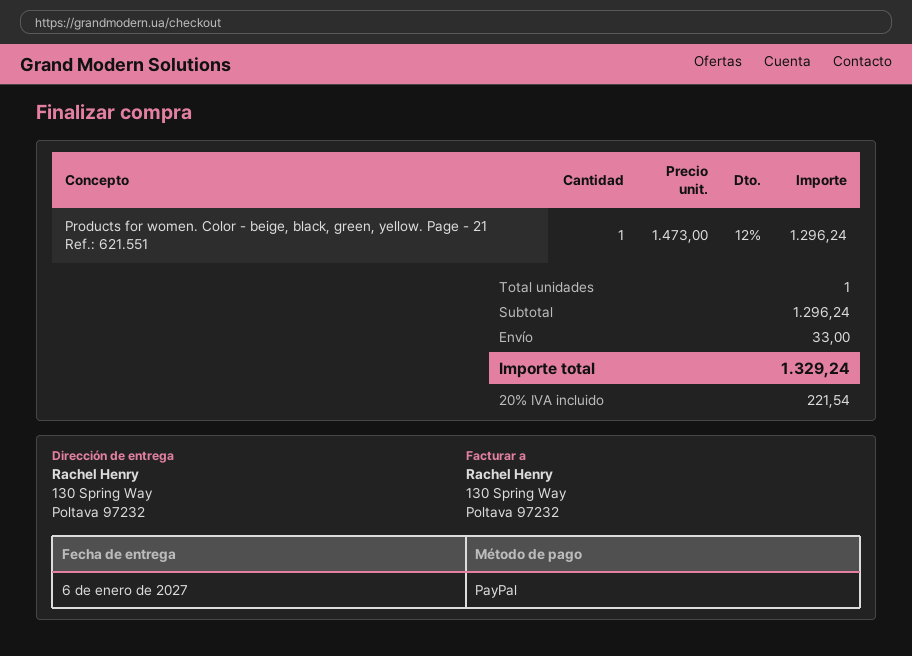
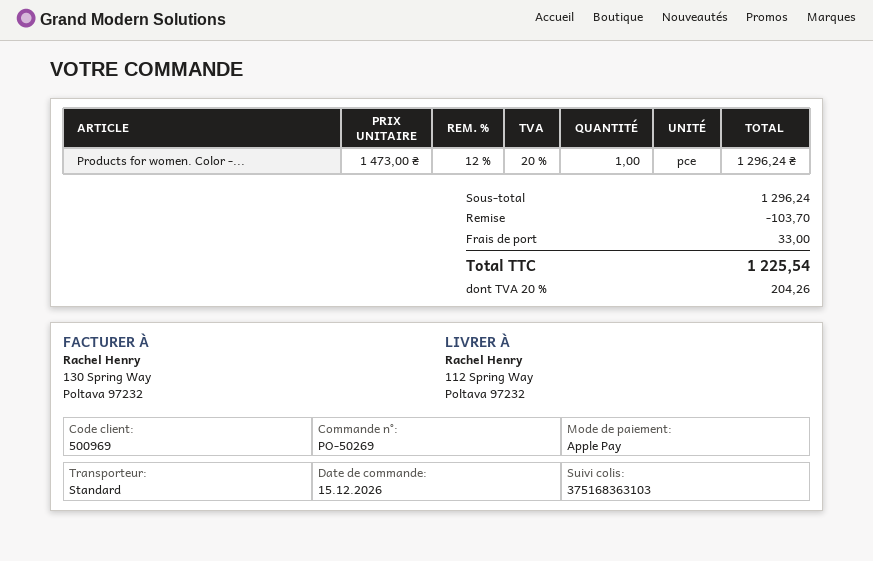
payment method: PayPal -> Apple Pay
ship to: 130 Spring Way, Poltava 97232 -> 112 Spring Way, Poltava 97232
discount: none -> 103.70
tax: 20% = 221.54 -> 20% = 204.26
total: 1329.24 -> 1225.54

